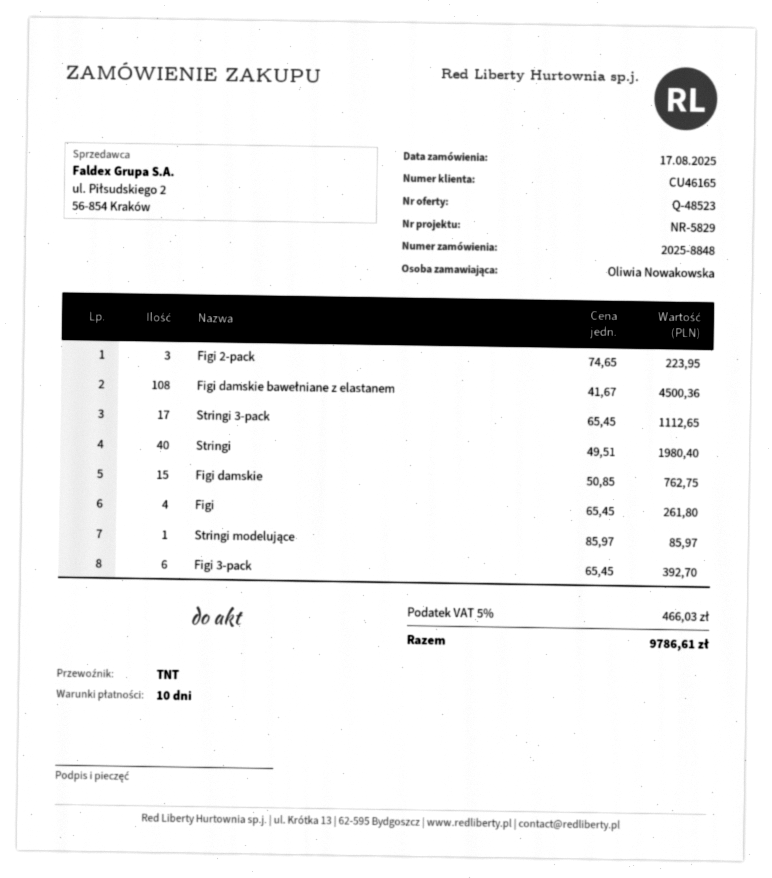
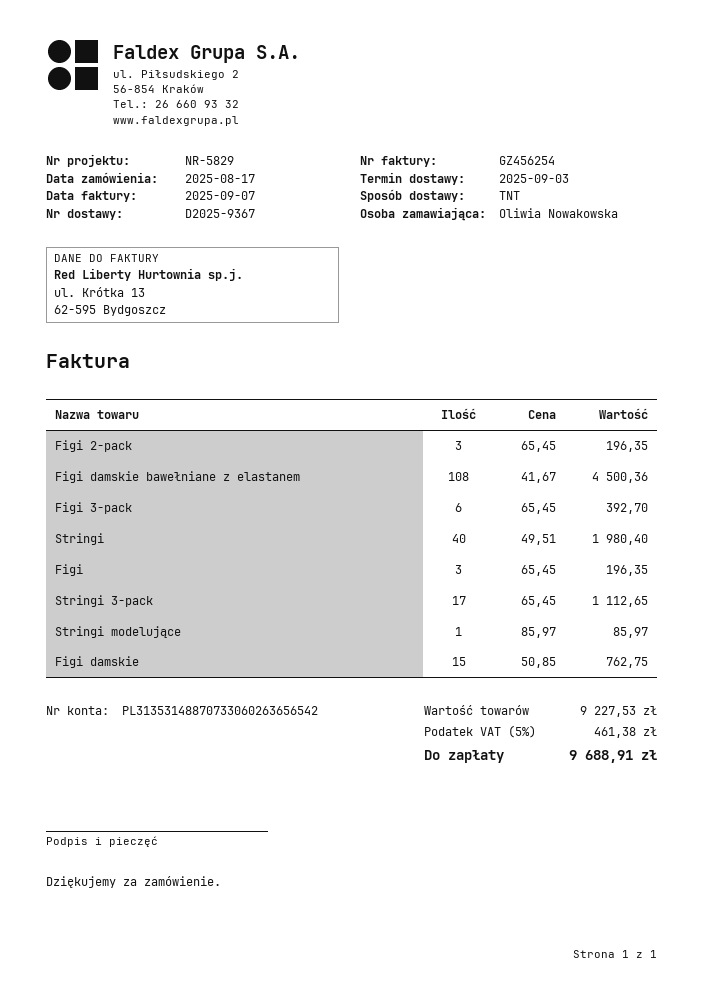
Figi 2-pack: 3 x 74.65 = 223.95 -> 3 x 65.45 = 196.35
Figi: 4 x 65.45 = 261.80 -> 3 x 65.45 = 196.35
tax: 5% = 466.03 -> 5% = 461.38
total: 9786.61 -> 9688.91

